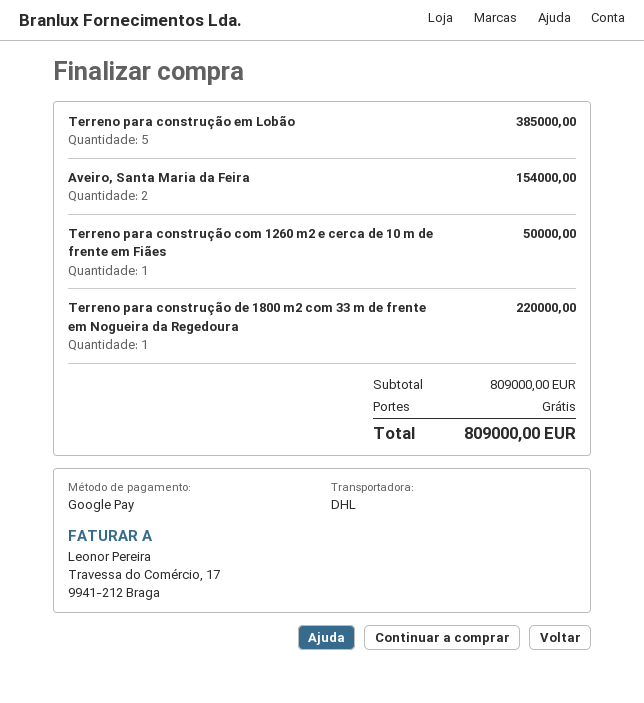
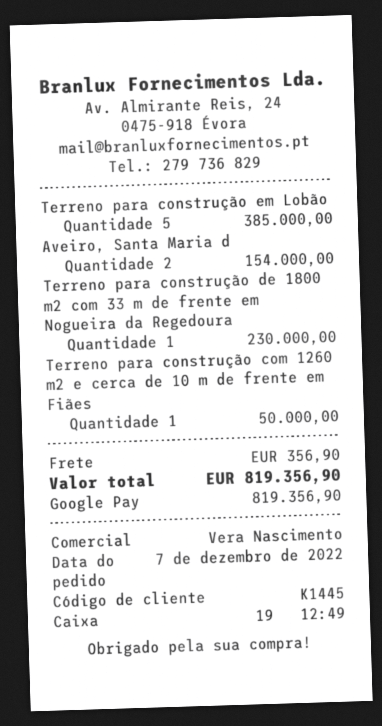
Terreno para construção de 1800 m2 com 33 m de frente em Nogueira da Regedoura: 1 for 220000.00 -> 1 for 230000.00
shipping: 0.00 -> 356.90
total: 809000.00 -> 819356.90

